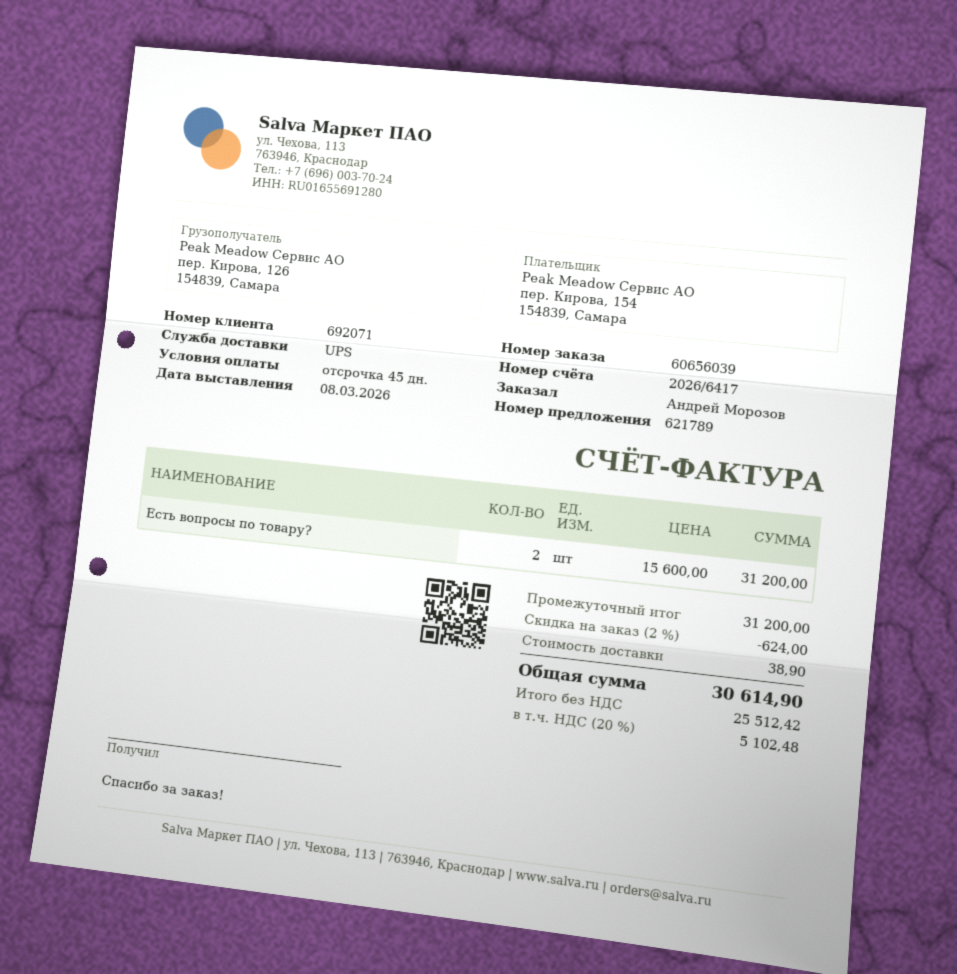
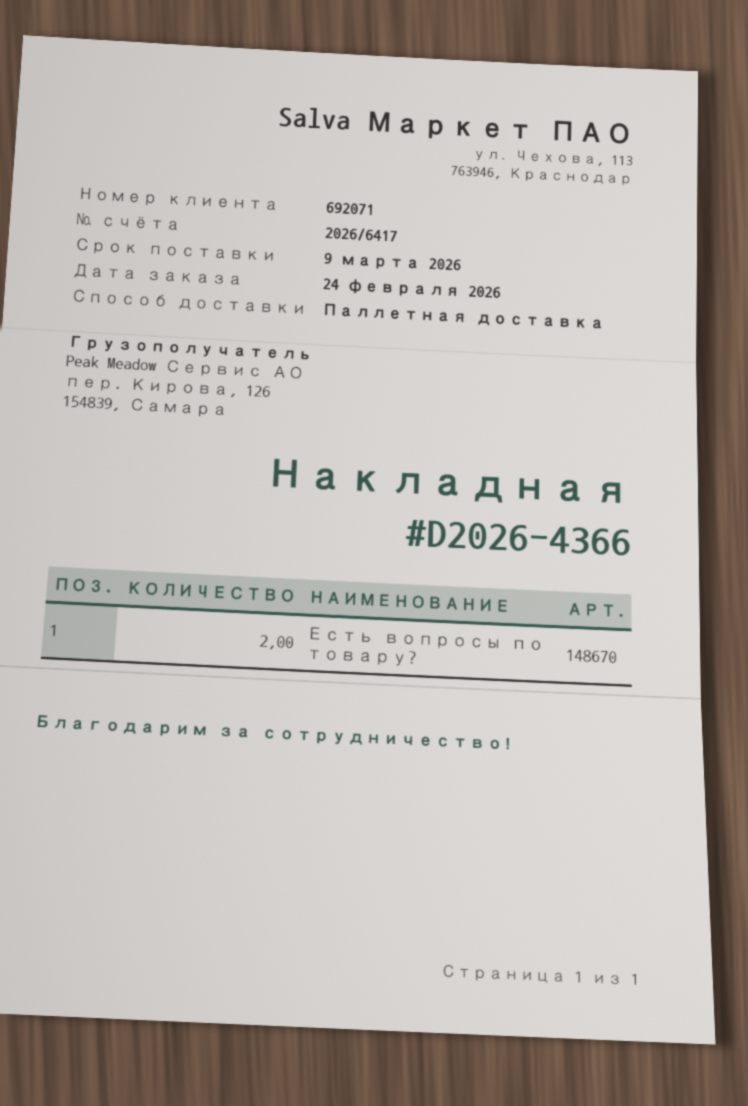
shipping method: UPS -> pallet freight

